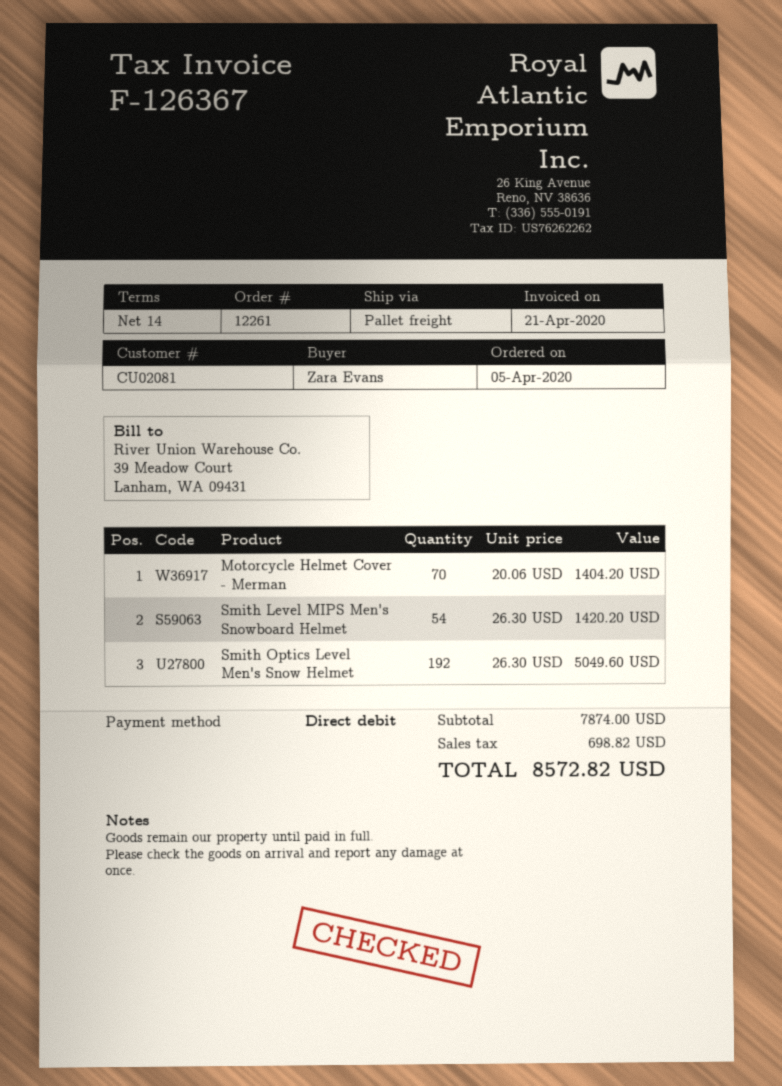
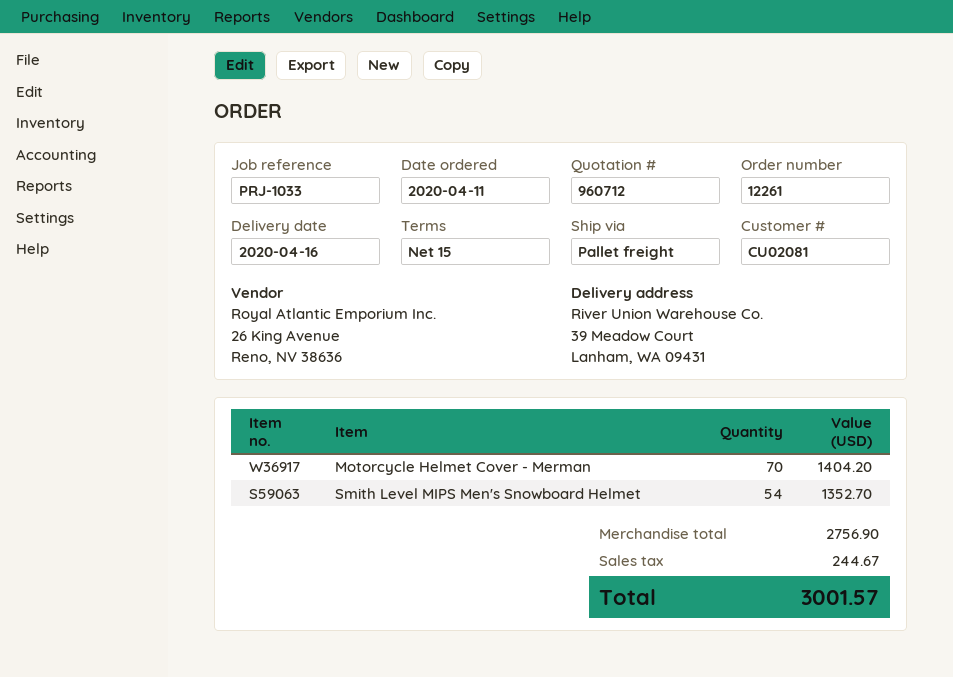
order date: 2020-04-05 -> 2020-04-11
payment terms: 14 days -> 15 days
Smith Level MIPS Men's Snowboard Helmet: 54 for 1420.20 -> 54 for 1352.70
Smith Optics Level Men's Snow Helmet: 192 for 5049.60 -> none
subtotal: 7874.00 -> 2756.90
tax: 698.82 -> 244.67
total: 8572.82 -> 3001.57

